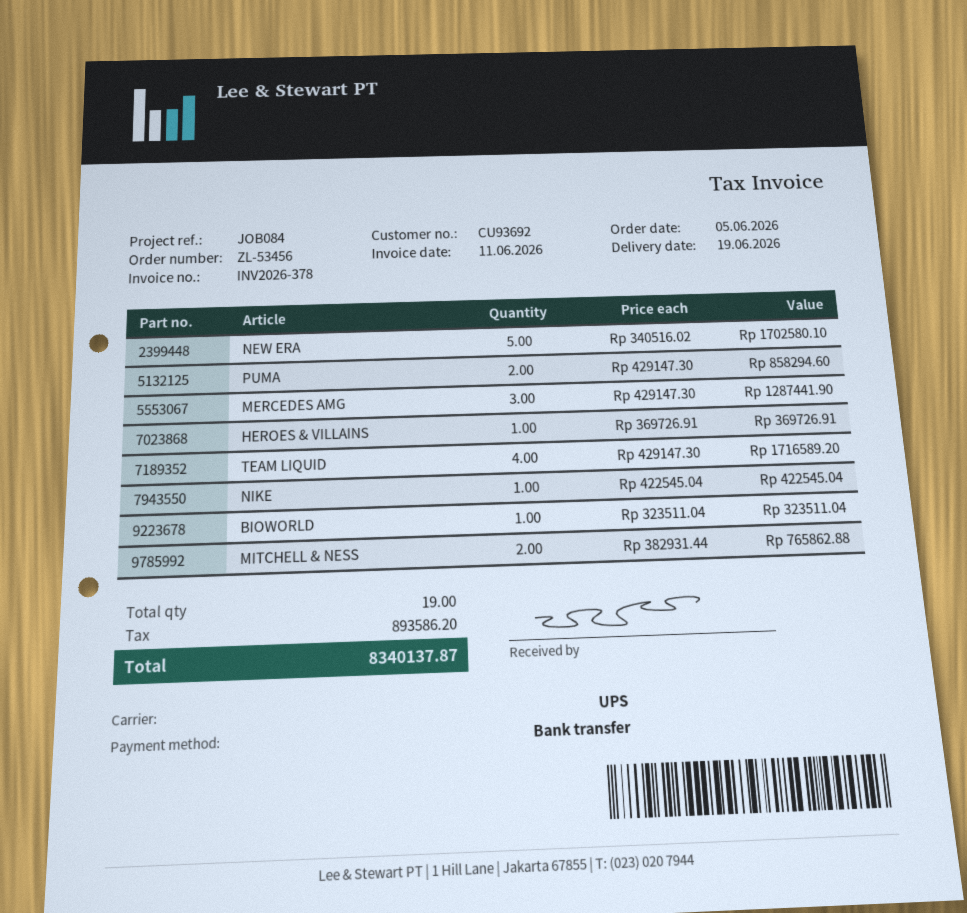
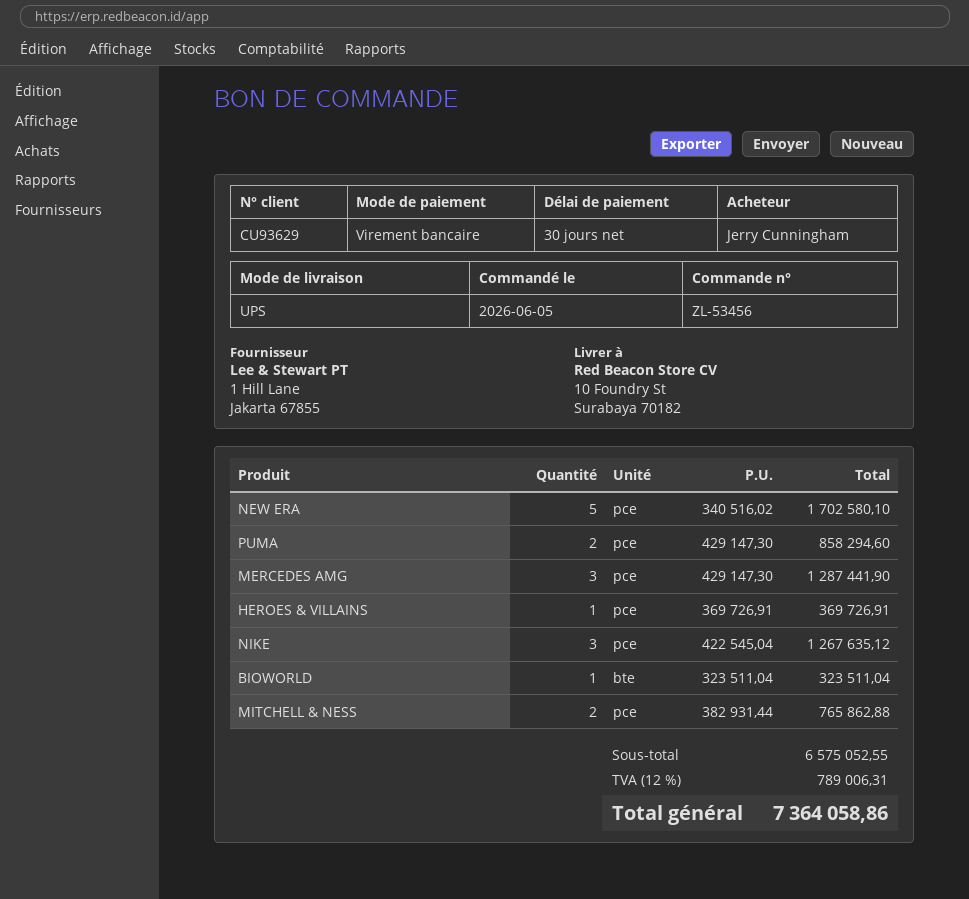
customer number: CU93692 -> CU93629
TEAM LIQUID: 4 x 429147.30 = 1716589.20 -> none
NIKE: 1 x 422545.04 = 422545.04 -> 3 x 422545.04 = 1267635.12
tax: 893586.20 -> 789006.31
total: 8340137.87 -> 7364058.86

